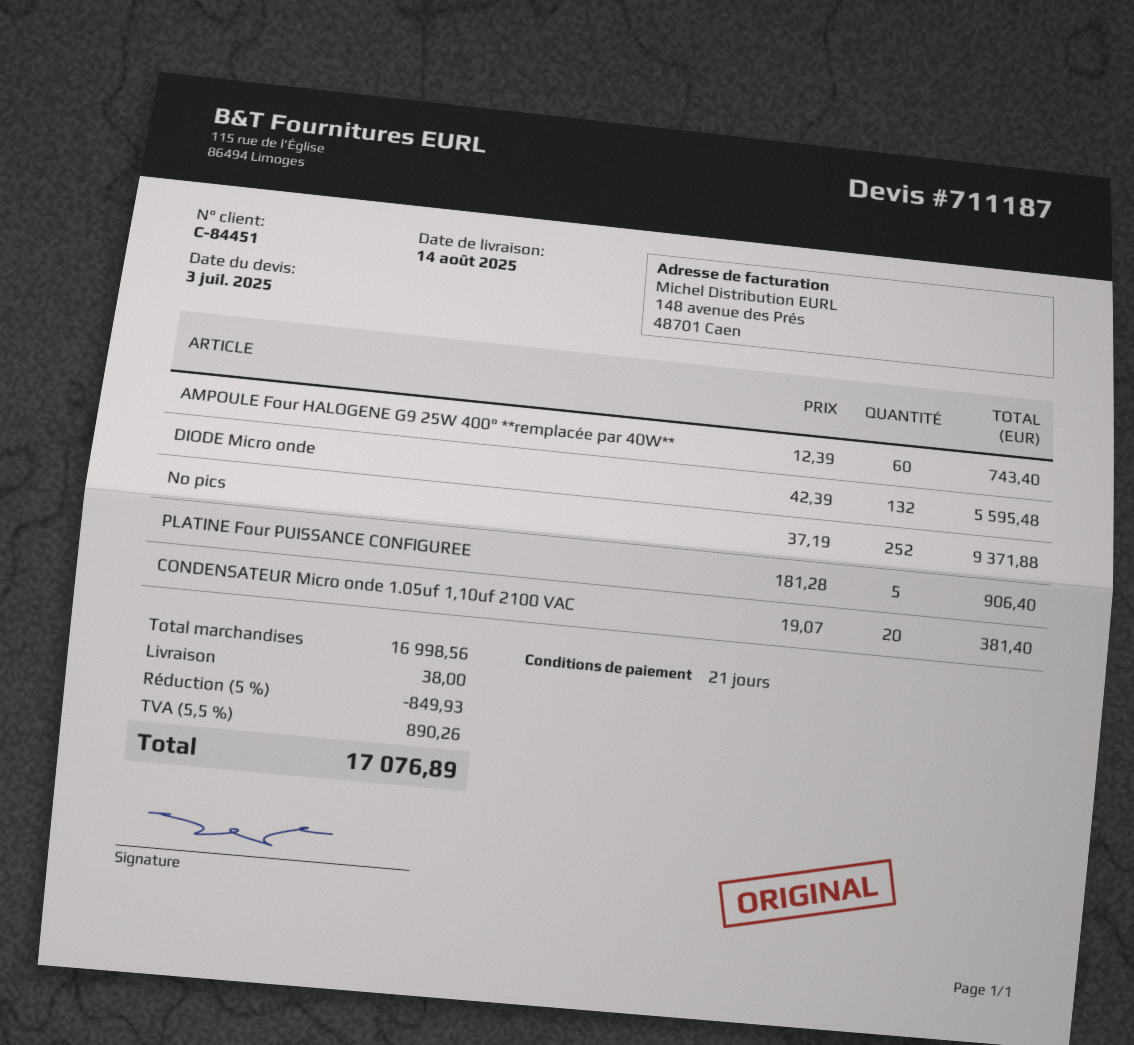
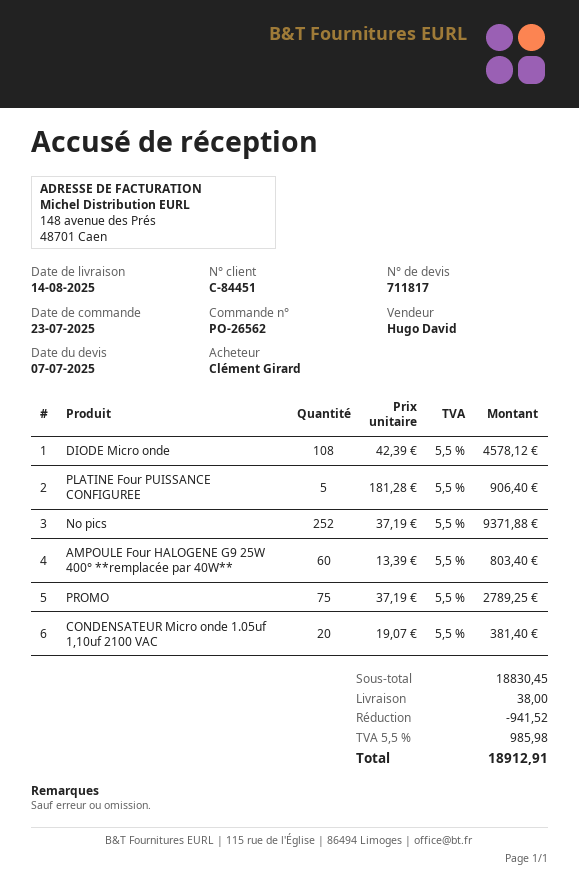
quote number: 711187 -> 711817
quote date: 2025-07-03 -> 2025-07-07
AMPOULE Four HALOGENE G9 25W 400° **remplacée par 40W**: 60 x 12.39 = 743.40 -> 60 x 13.39 = 803.40
DIODE Micro onde: 132 x 42.39 = 5595.48 -> 108 x 42.39 = 4578.12
PROMO: none -> 75 x 37.19 = 2789.25
subtotal: 16998.56 -> 18830.45
discount: 849.93 -> 941.52
tax: 5.5% = 890.26 -> 5.5% = 985.98
total: 17076.89 -> 18912.91

